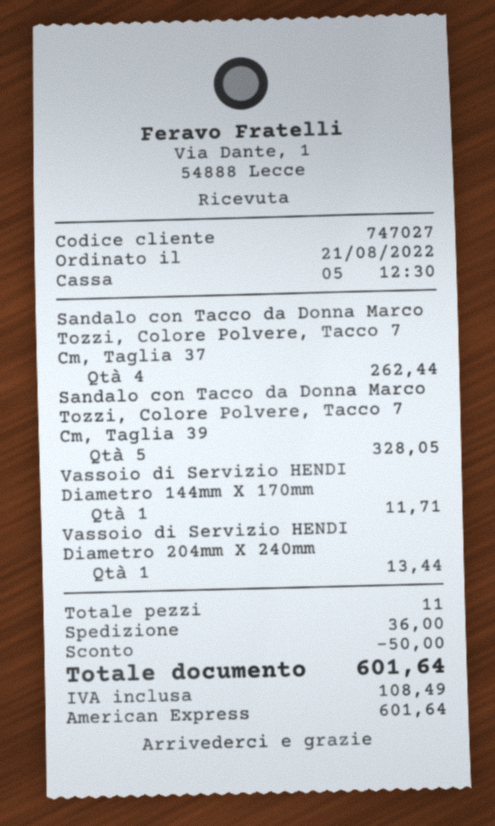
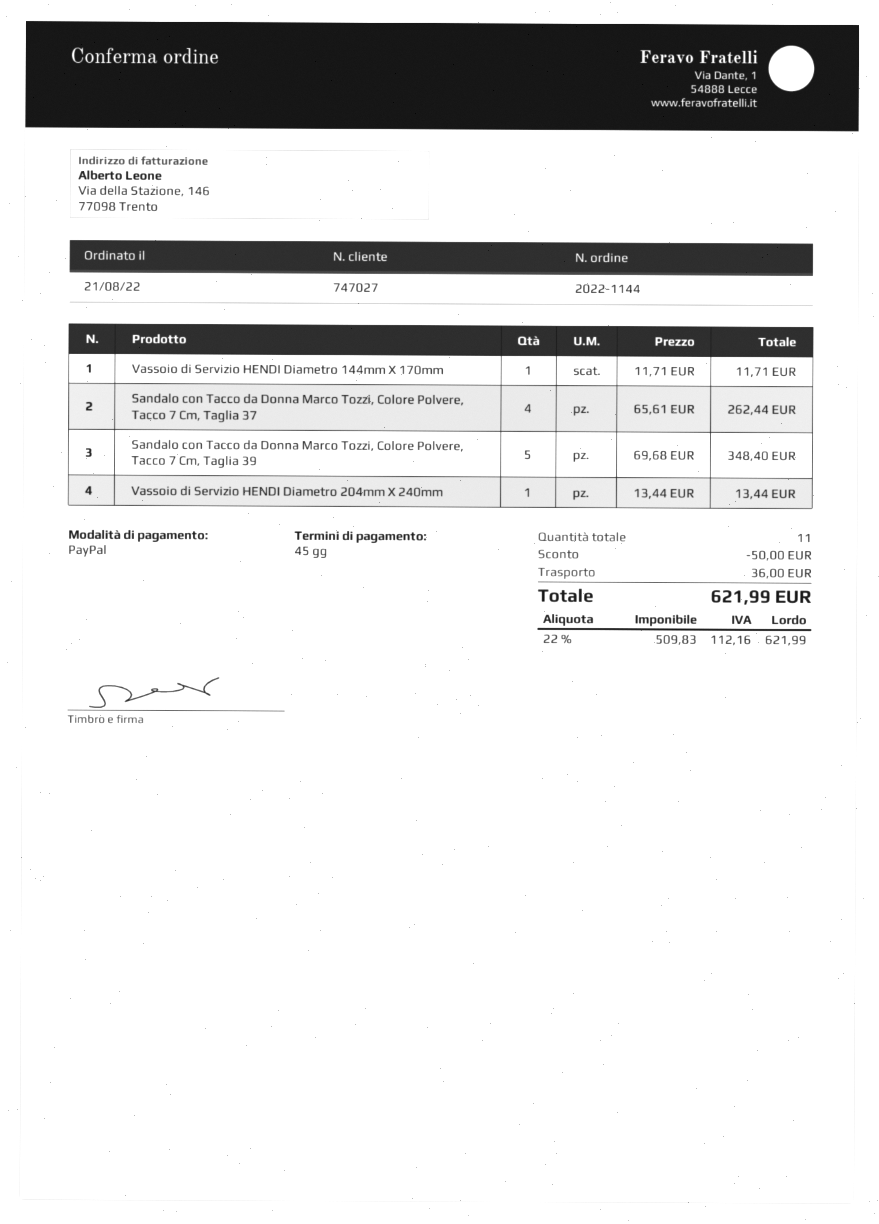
payment method: American Express -> PayPal
Sandalo con Tacco da Donna Marco Tozzi, Colore Polvere, Tacco 7 Cm, Taglia 39: 5 for 328.05 -> 5 for 348.40
tax: 108.49 -> 112.16
total: 601.64 -> 621.99

